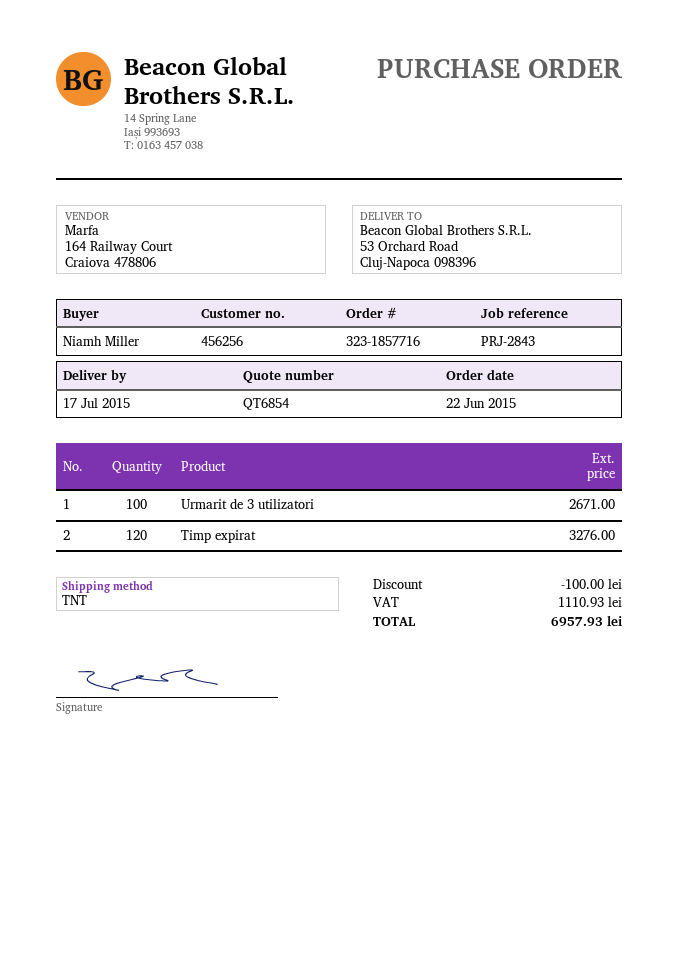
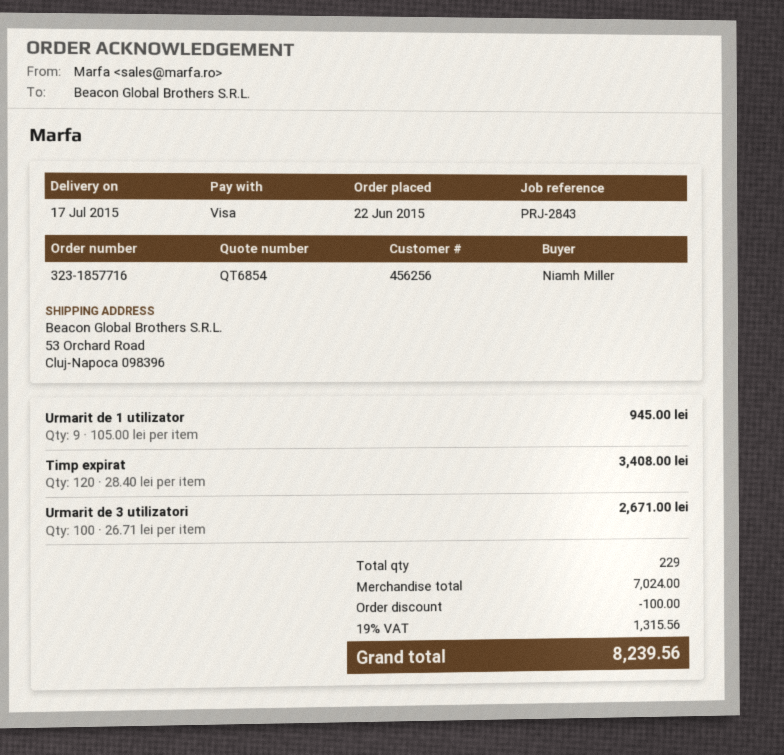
Timp expirat: 120 for 3276.00 -> 120 for 3408.00
Urmarit de 1 utilizator: none -> 9 for 945.00
tax: 1110.93 -> 1315.56
total: 6957.93 -> 8239.56

